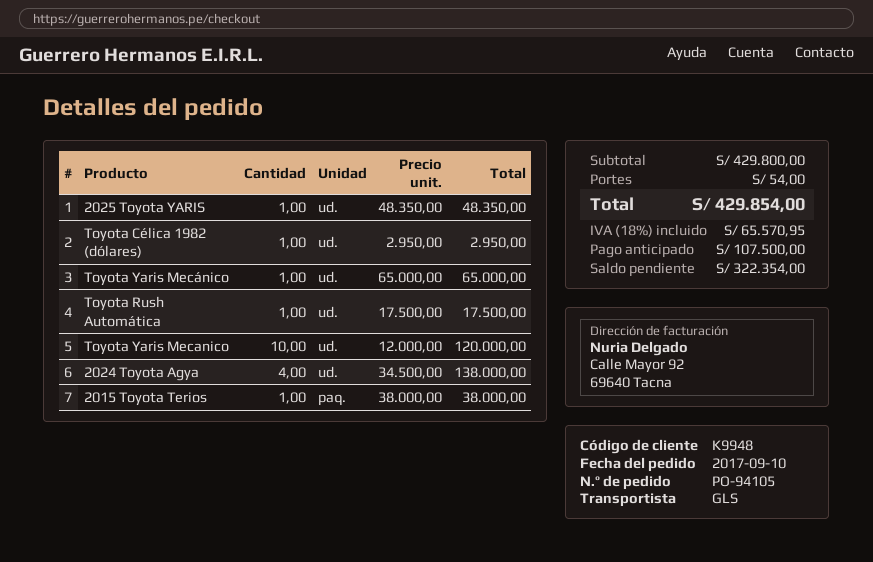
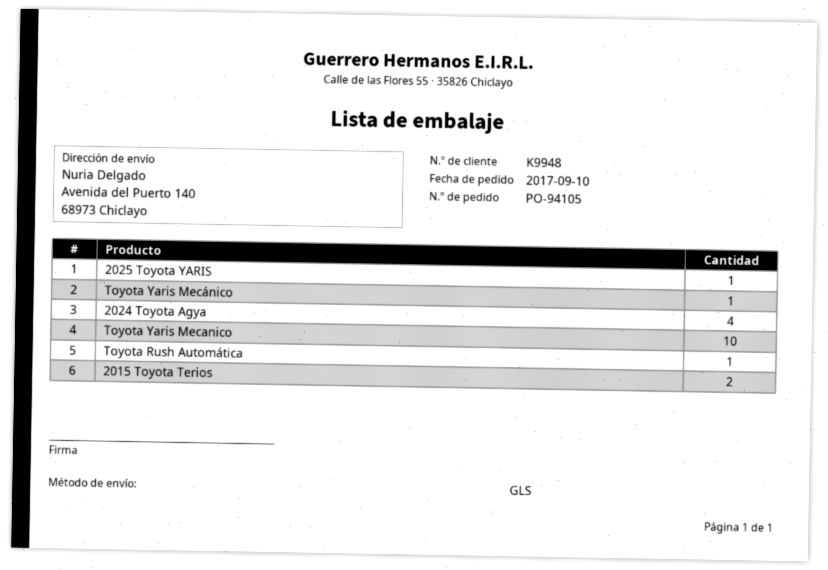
Toyota Célica 1982 (dólares): 1 -> none
2015 Toyota Terios: 1 -> 2

